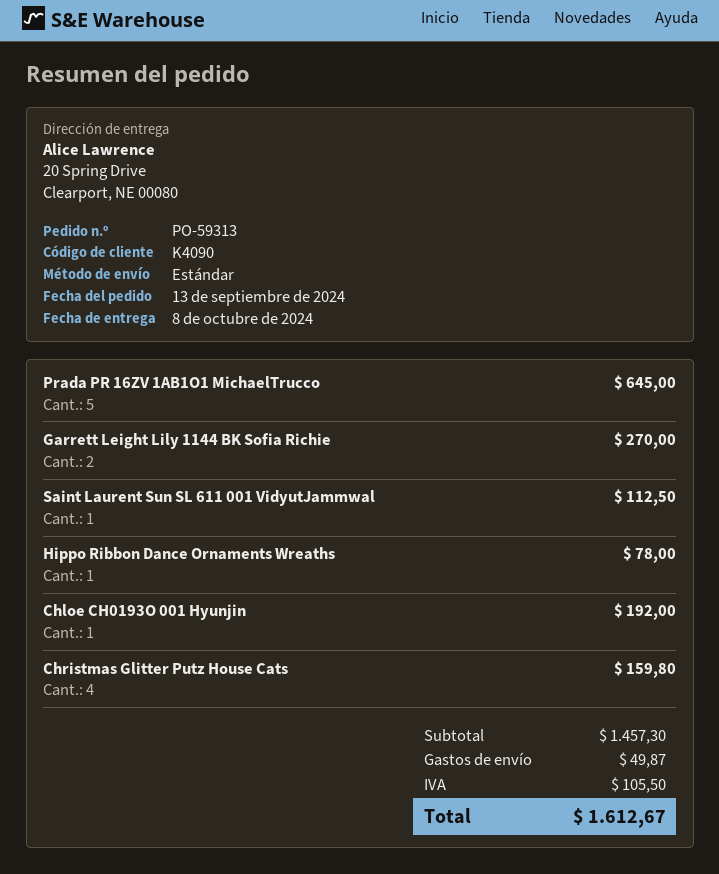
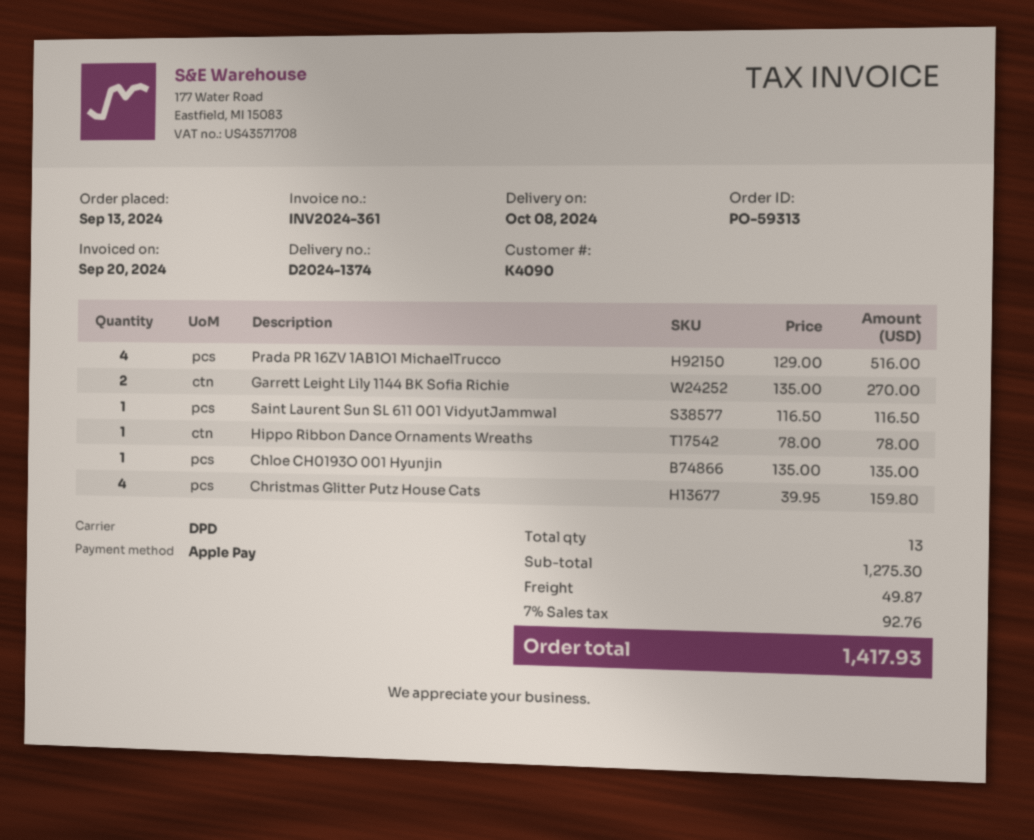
shipping method: standard -> DPD
Prada PR 16ZV 1AB1O1 MichaelTrucco: 5 for 645.00 -> 4 for 516.00
Saint Laurent Sun SL 611 001 VidyutJammwal: 1 for 112.50 -> 1 for 116.50
Chloe CH0193O 001 Hyunjin: 1 for 192.00 -> 1 for 135.00
subtotal: 1457.30 -> 1275.30
tax: 105.50 -> 92.76
total: 1612.67 -> 1417.93

